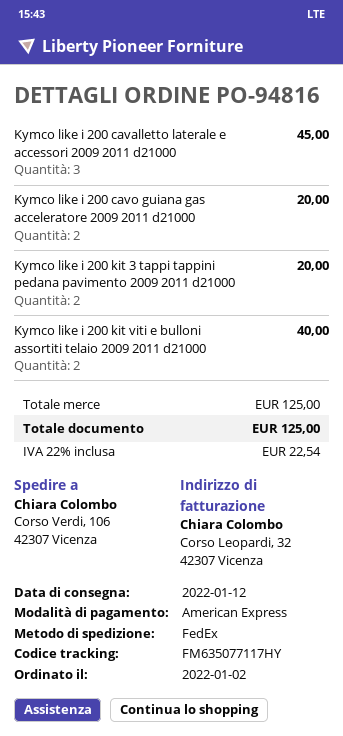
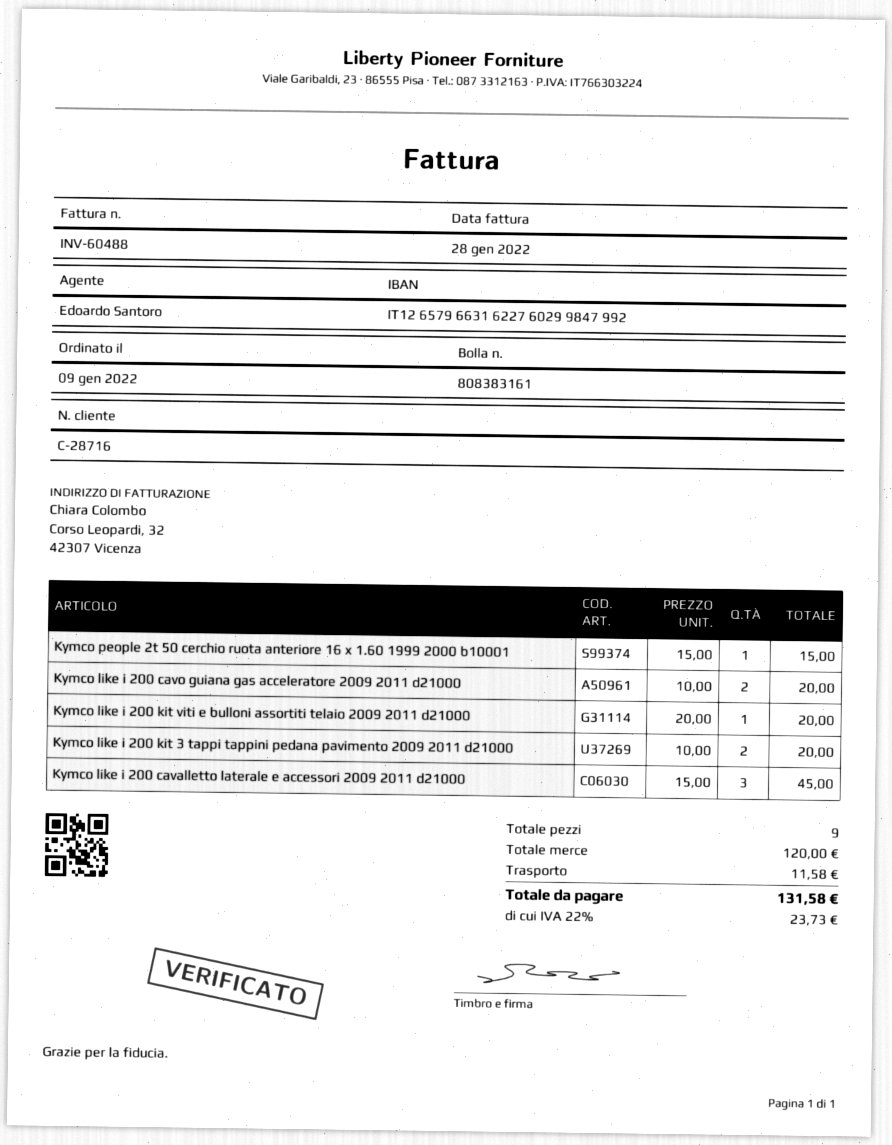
order date: 2022-01-02 -> 2022-01-09
Kymco like i 200 kit viti e bulloni assortiti telaio 2009 2011 d21000: 2 for 40.00 -> 1 for 20.00
Kymco people 2t 50 cerchio ruota anteriore 16 x 1.60 1999 2000 b10001: none -> 1 for 15.00
subtotal: 125.00 -> 120.00
shipping: none -> 11.58
tax: 22% = 22.54 -> 22% = 23.73
total: 125.00 -> 131.58

